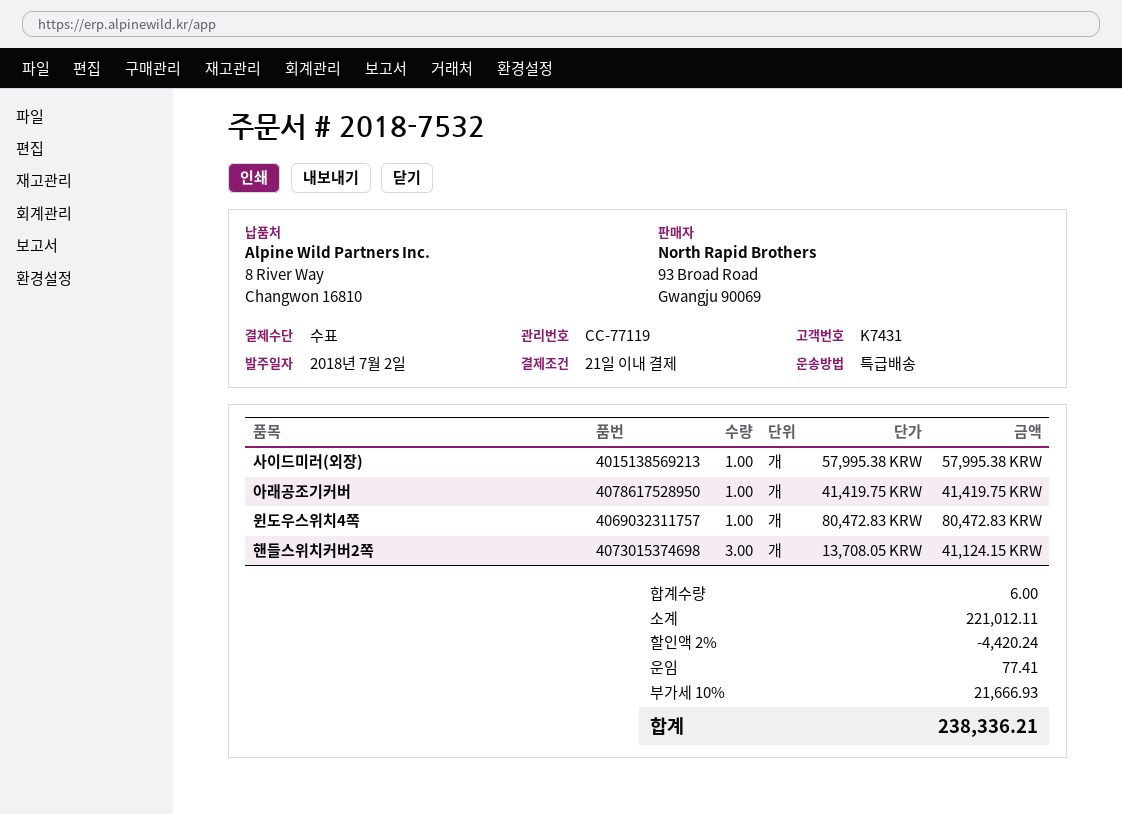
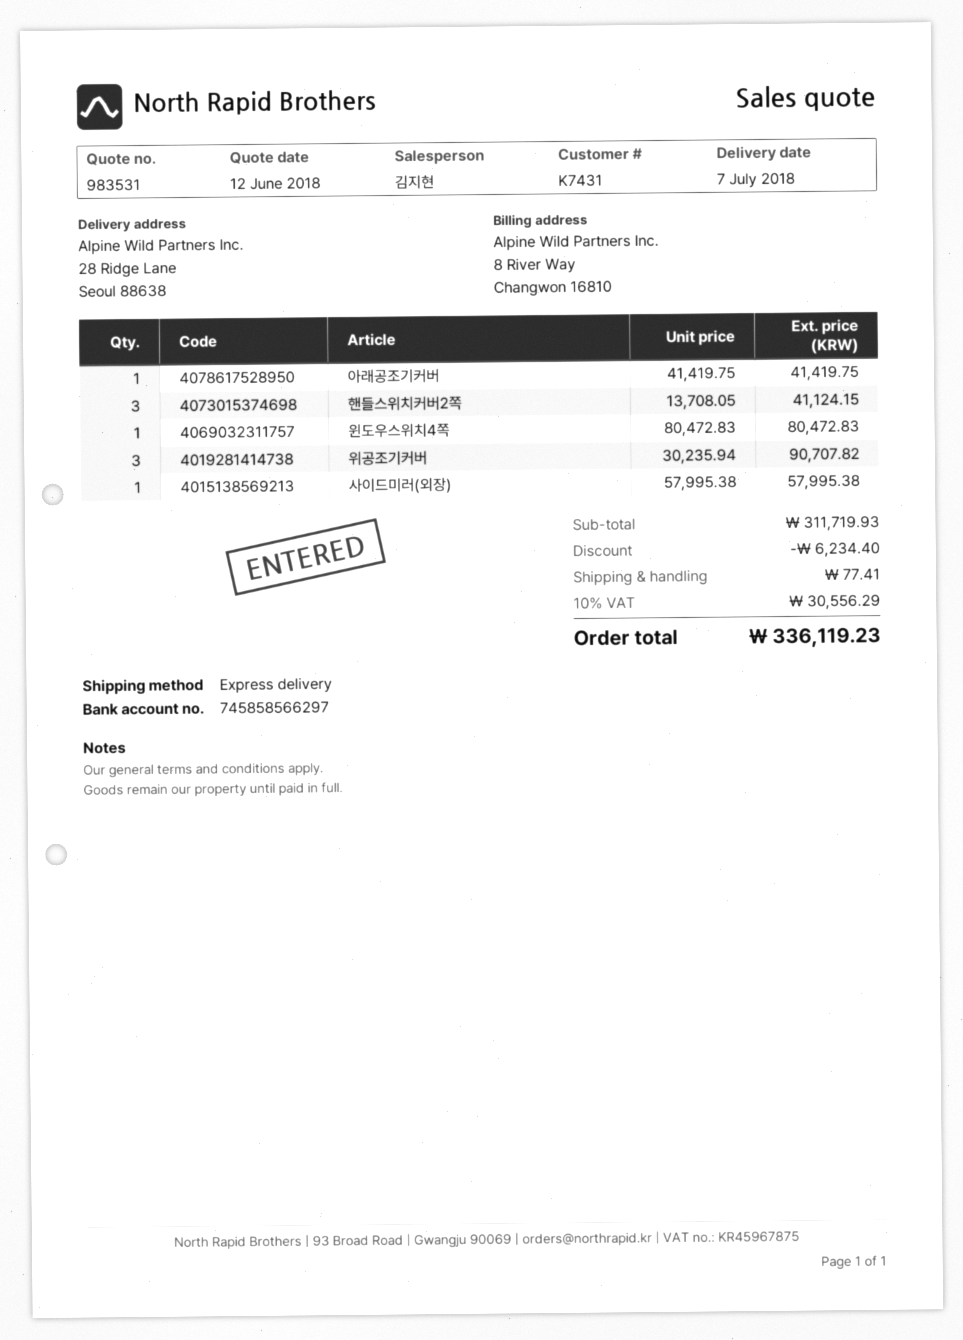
ship to: 8 River Way, Changwon 16810 -> 28 Ridge Lane, Seoul 88638
위공조기커버: none -> 3 x 30235.94 = 90707.82
subtotal: 221012.11 -> 311719.93
discount: 4420.24 -> 6234.40
tax: 10% = 21666.93 -> 10% = 30556.29
total: 238336.21 -> 336119.23

